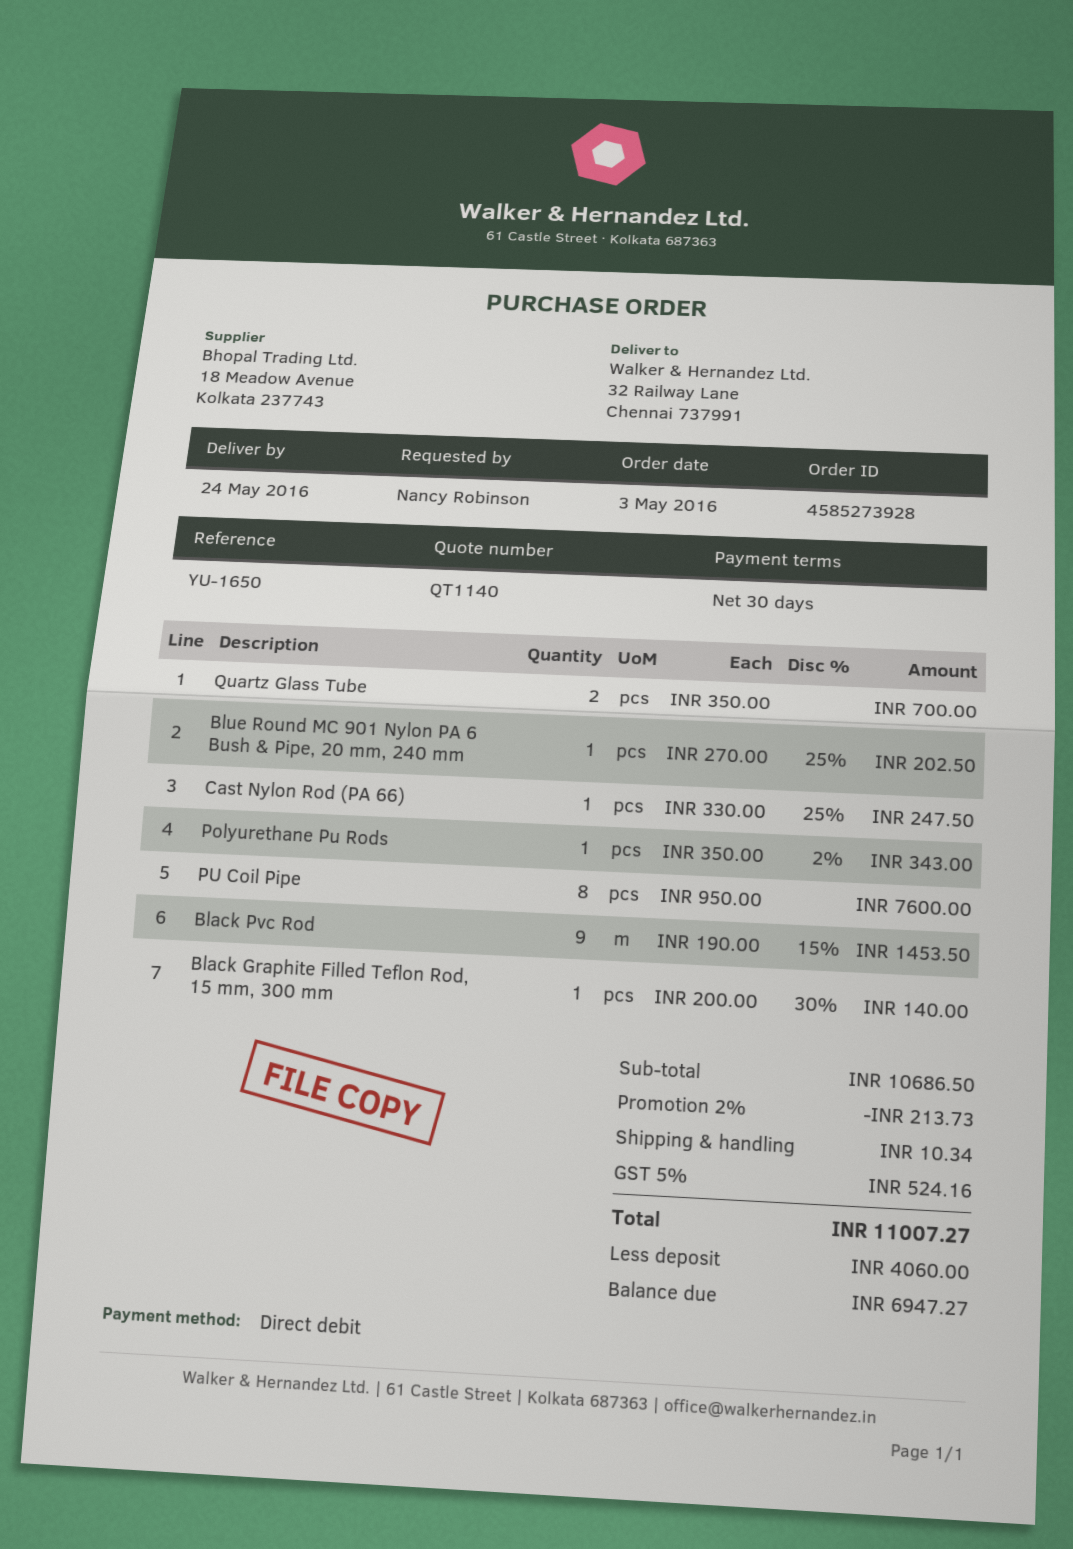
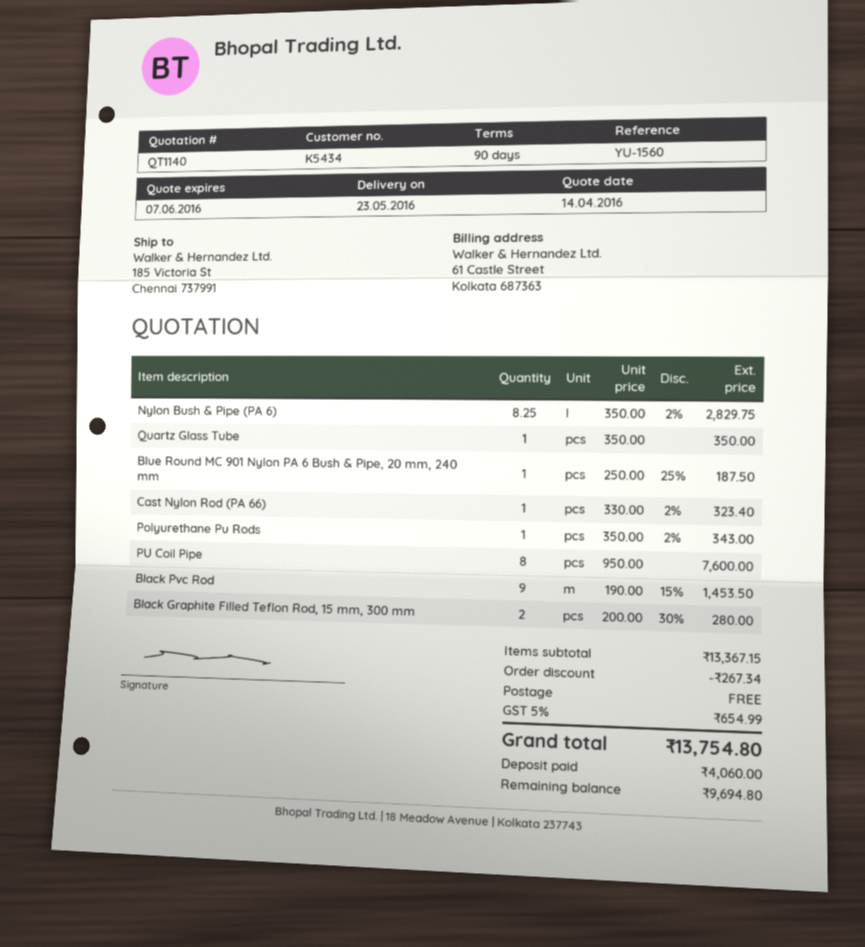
delivery date: 2016-05-24 -> 2016-05-23
payment terms: 30 days -> 90 days
reference: YU-1650 -> YU-1560
ship to: 32 Railway Lane, Chennai 737991 -> 185 Victoria St, Chennai 737991
Quartz Glass Tube: 2 x 350.00 = 700.00 -> 1 x 350.00 = 350.00
Blue Round MC 901 Nylon PA 6 Bush & Pipe, 20 mm, 240 mm: 1 x 270.00 - 25% = 202.50 -> 1 x 250.00 - 25% = 187.50
Cast Nylon Rod (PA 66): 1 x 330.00 - 25% = 247.50 -> 1 x 330.00 - 2% = 323.40
Black Graphite Filled Teflon Rod, 15 mm, 300 mm: 1 x 200.00 - 30% = 140.00 -> 2 x 200.00 - 30% = 280.00
Nylon Bush & Pipe (PA 6): none -> 8.25 x 350.00 - 2% = 2829.75
subtotal: 10686.50 -> 13367.15
discount: 213.73 -> 267.34
shipping: 10.34 -> 0.00
tax: 5% = 524.16 -> 5% = 654.99
total: 11007.27 -> 13754.80
balance: 6947.27 -> 9694.80

